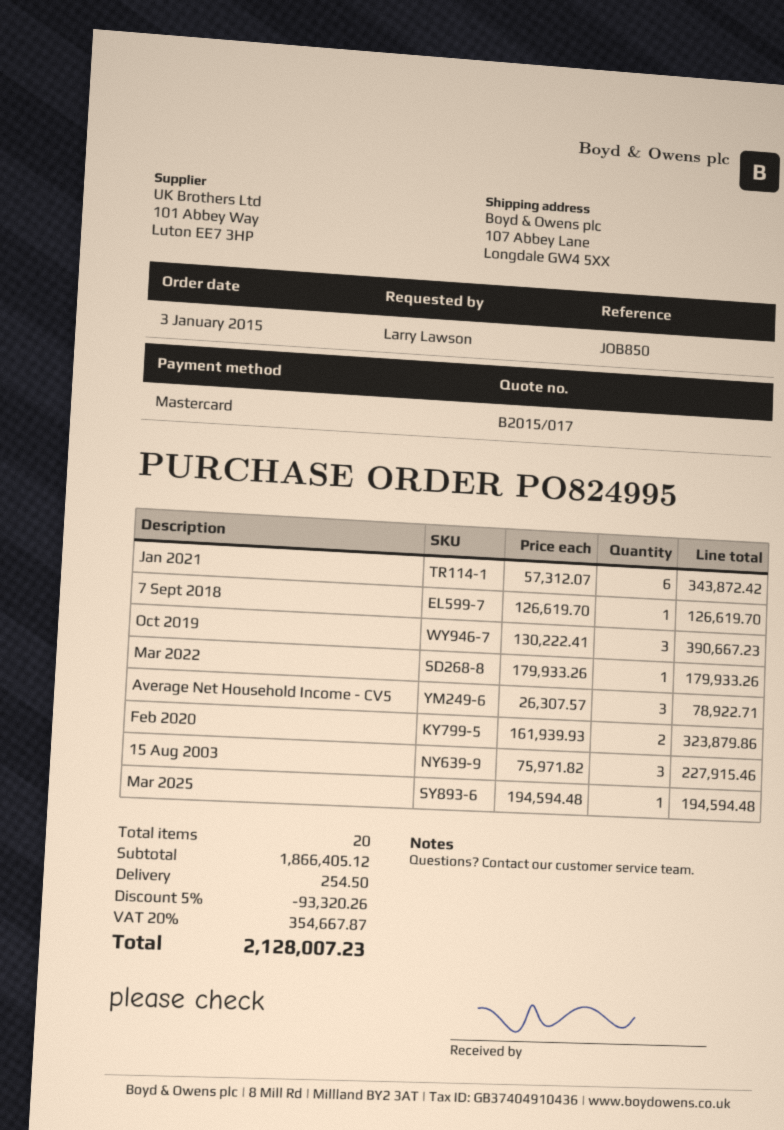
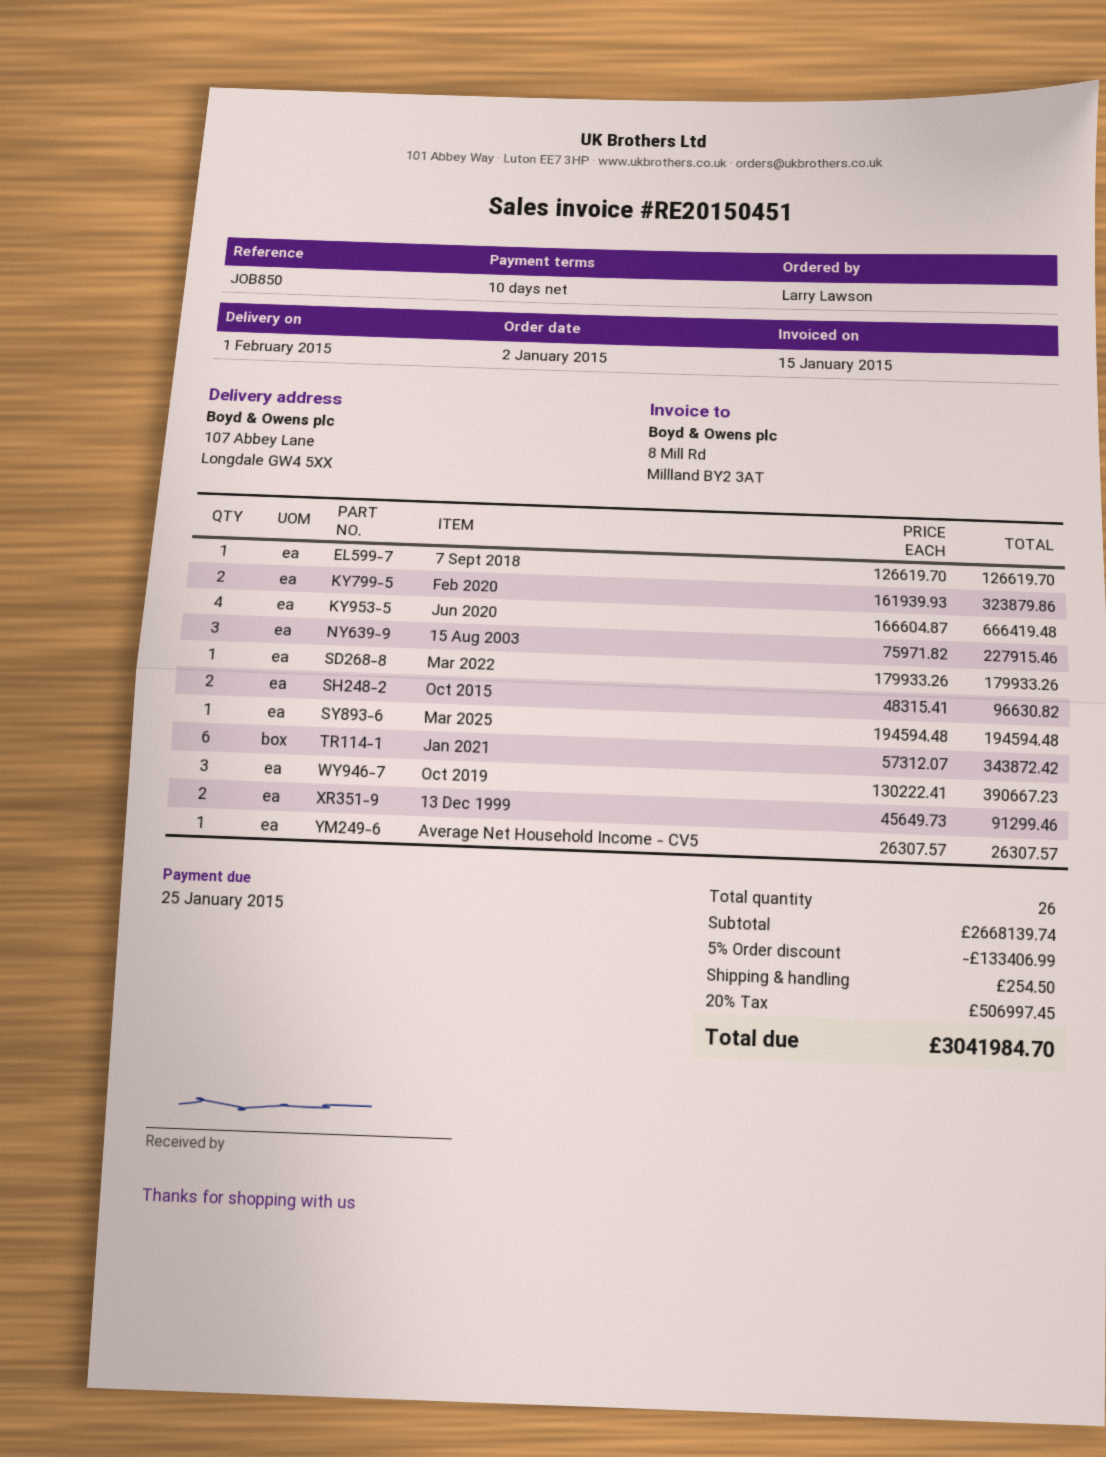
order date: 2015-01-03 -> 2015-01-02
Average Net Household Income - CV5: 3 x 26307.57 = 78922.71 -> 1 x 26307.57 = 26307.57
Jun 2020: none -> 4 x 166604.87 = 666419.48
Oct 2015: none -> 2 x 48315.41 = 96630.82
13 Dec 1999: none -> 2 x 45649.73 = 91299.46
total quantity: 20 -> 26
subtotal: 1866405.12 -> 2668139.74
discount: 5% = 93320.26 -> 5% = 133406.99
tax: 20% = 354667.87 -> 20% = 506997.45
total: 2128007.23 -> 3041984.70

